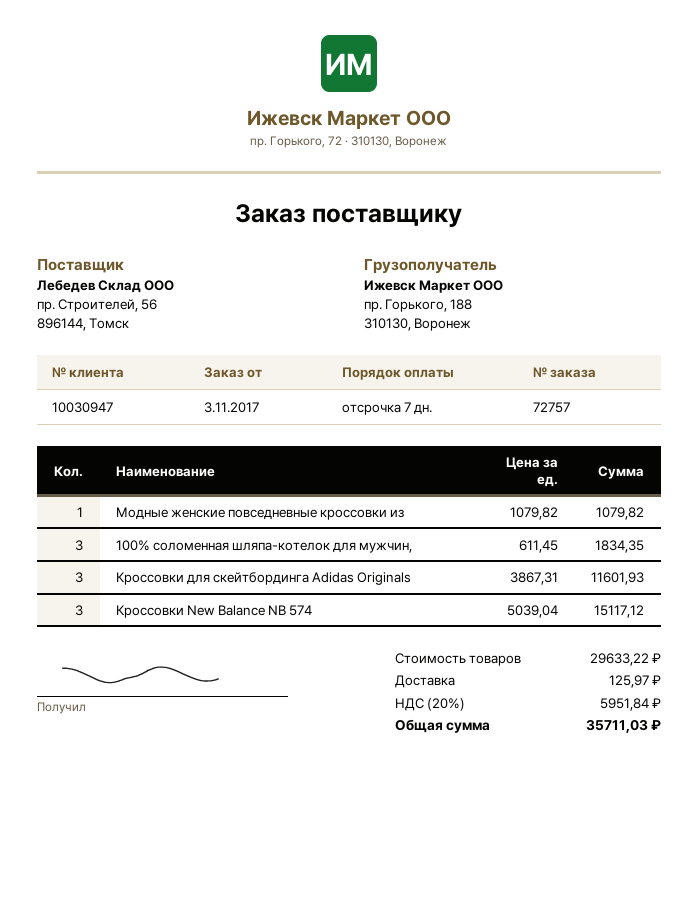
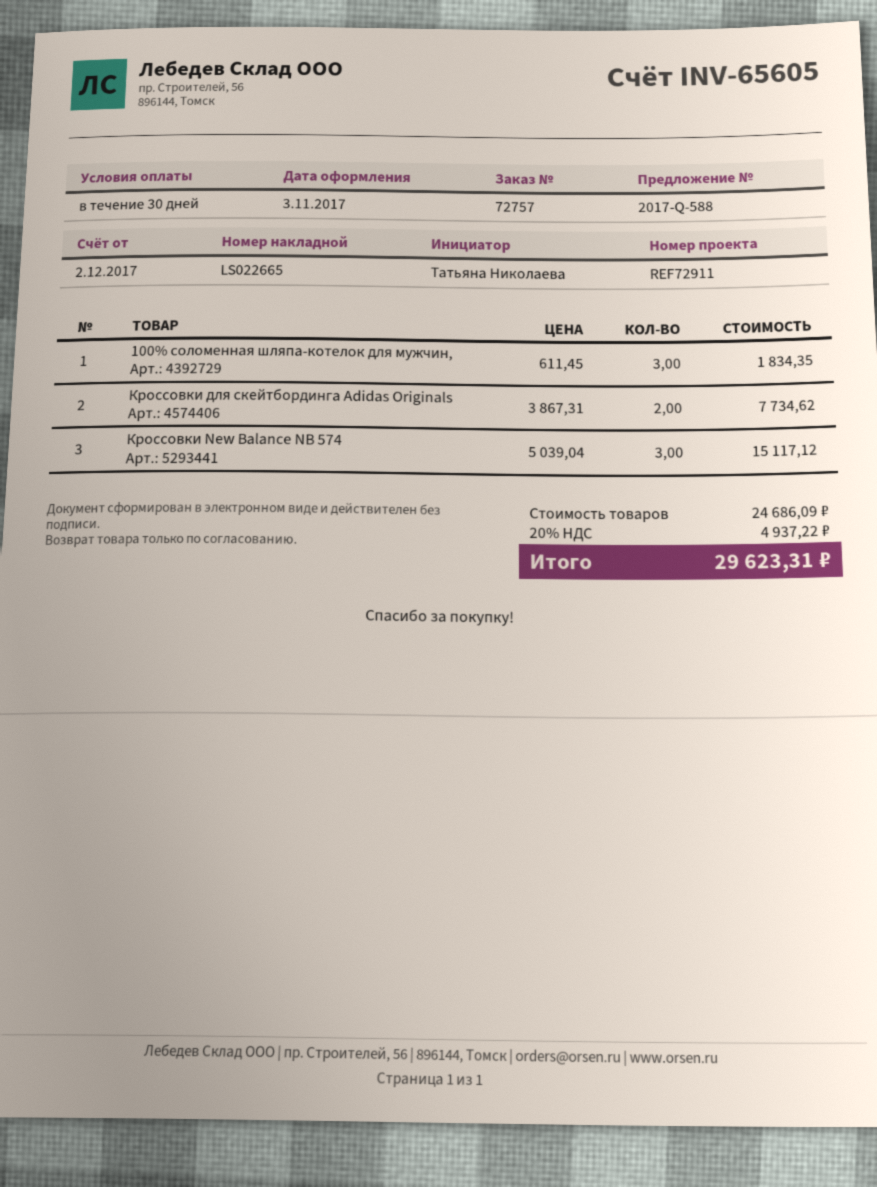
payment terms: 7 days -> 30 days
Модные женские повседневные кроссовки из: 1 x 1079.82 = 1079.82 -> none
Кроссовки для скейтбординга Adidas Originals: 3 x 3867.31 = 11601.93 -> 2 x 3867.31 = 7734.62
subtotal: 29633.22 -> 24686.09
shipping: 125.97 -> none
tax: 20% = 5951.84 -> 20% = 4937.22
total: 35711.03 -> 29623.31

